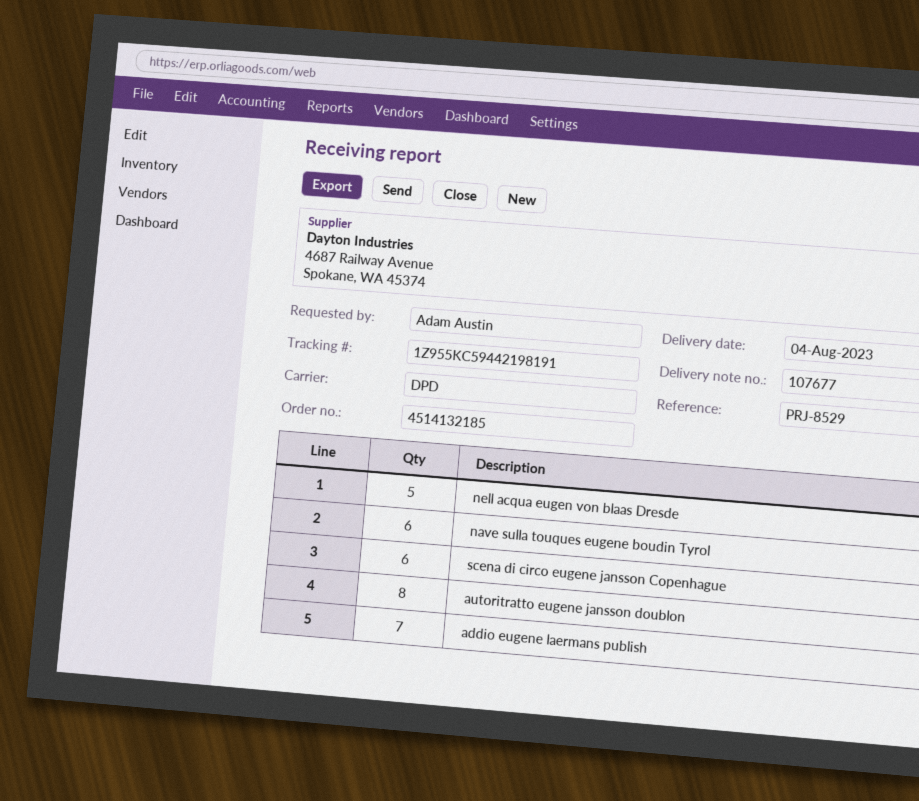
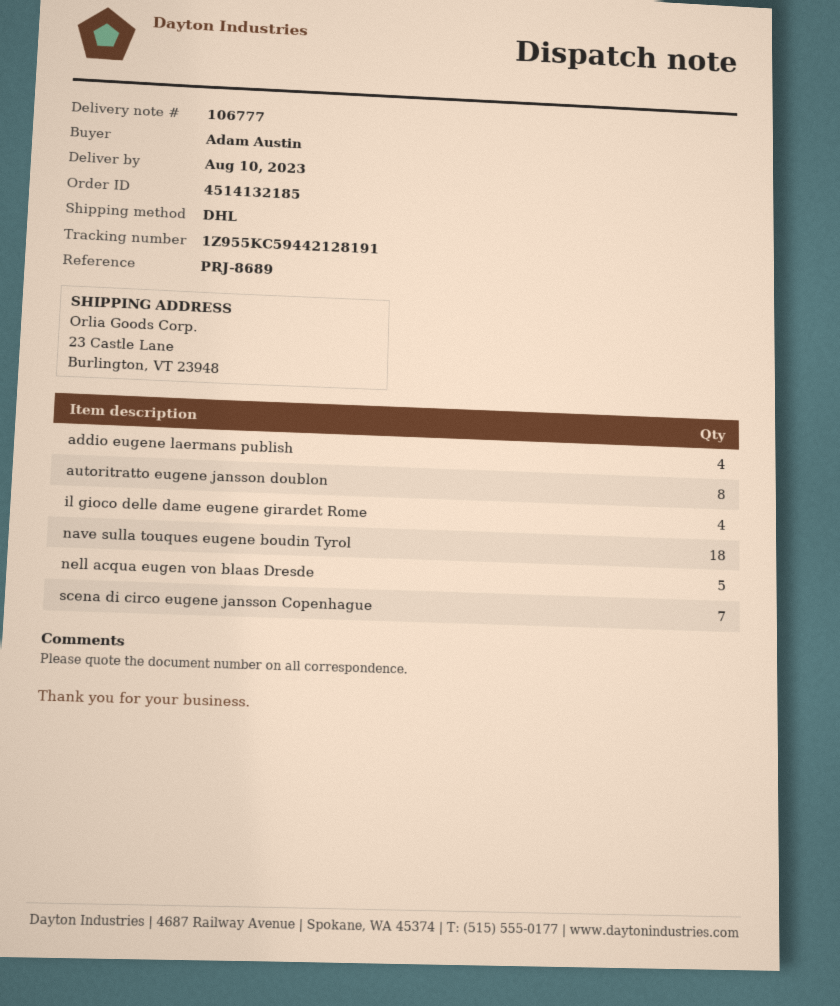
delivery note number: 107677 -> 106777
delivery date: 2023-08-04 -> 2023-08-10
reference: PRJ-8529 -> PRJ-8689
shipping method: DPD -> DHL
tracking number: 1Z955KC59442198191 -> 1Z955KC59442128191
nave sulla touques eugene boudin Tyrol: 6 -> 18
scena di circo eugene jansson Copenhague: 6 -> 7
addio eugene laermans publish: 7 -> 4
il gioco delle dame eugene girardet Rome: none -> 4

